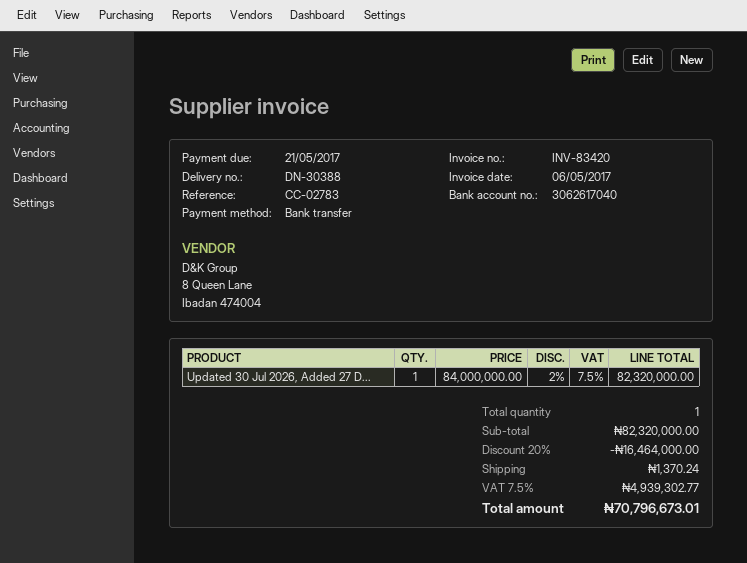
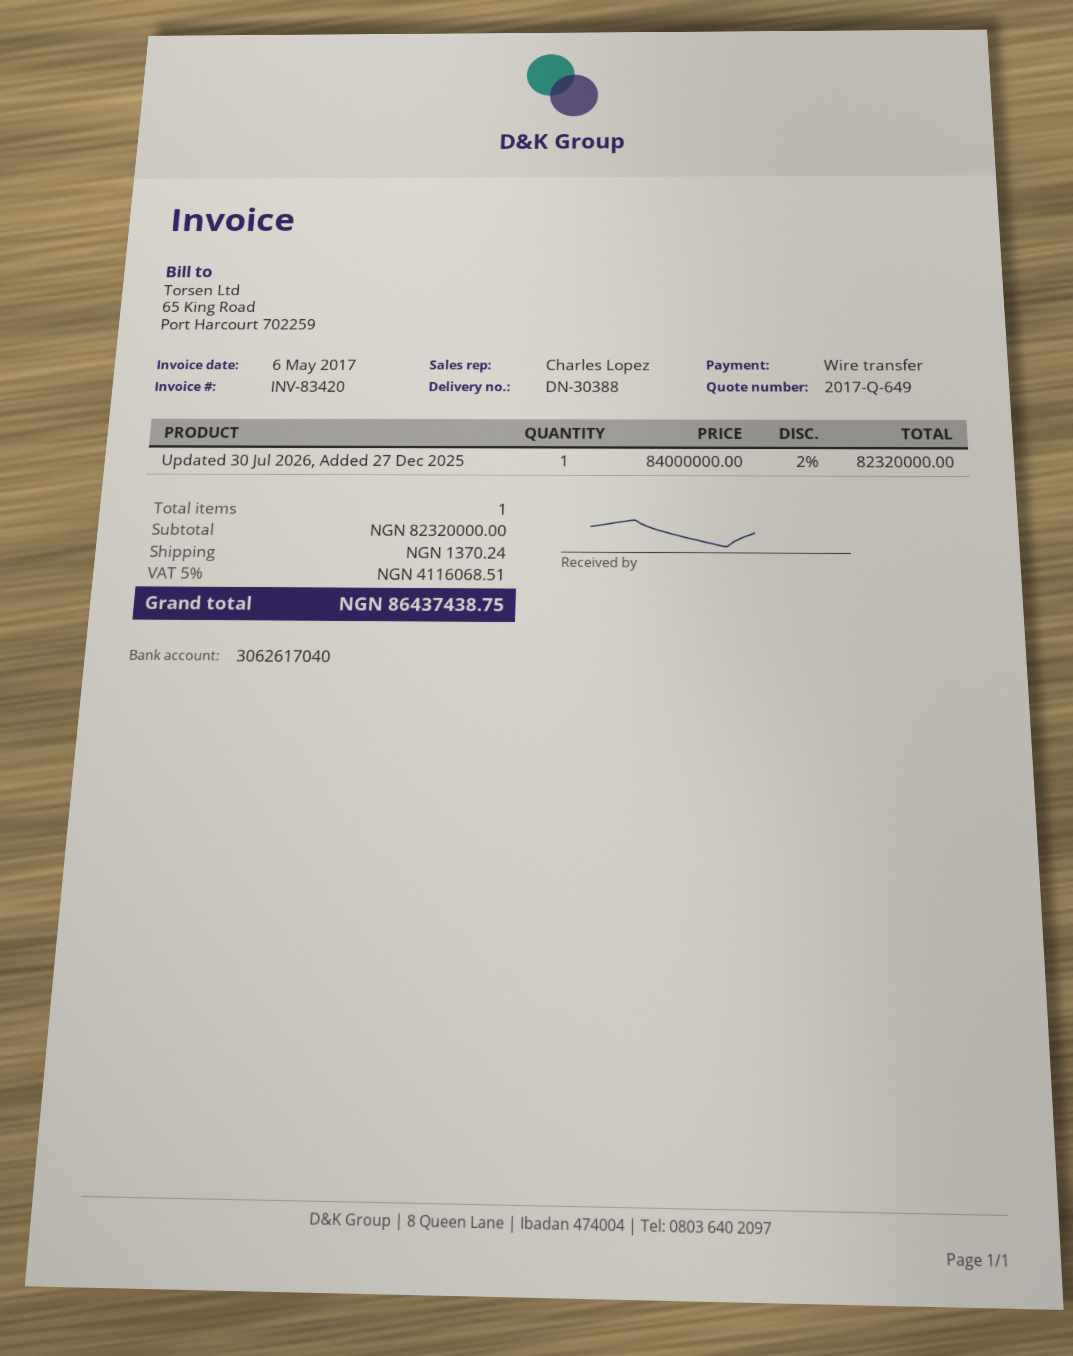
discount: 20% = 16464000.00 -> none
tax: 7.5% = 4939302.77 -> 5% = 4116068.51
total: 70796673.01 -> 86437438.75

